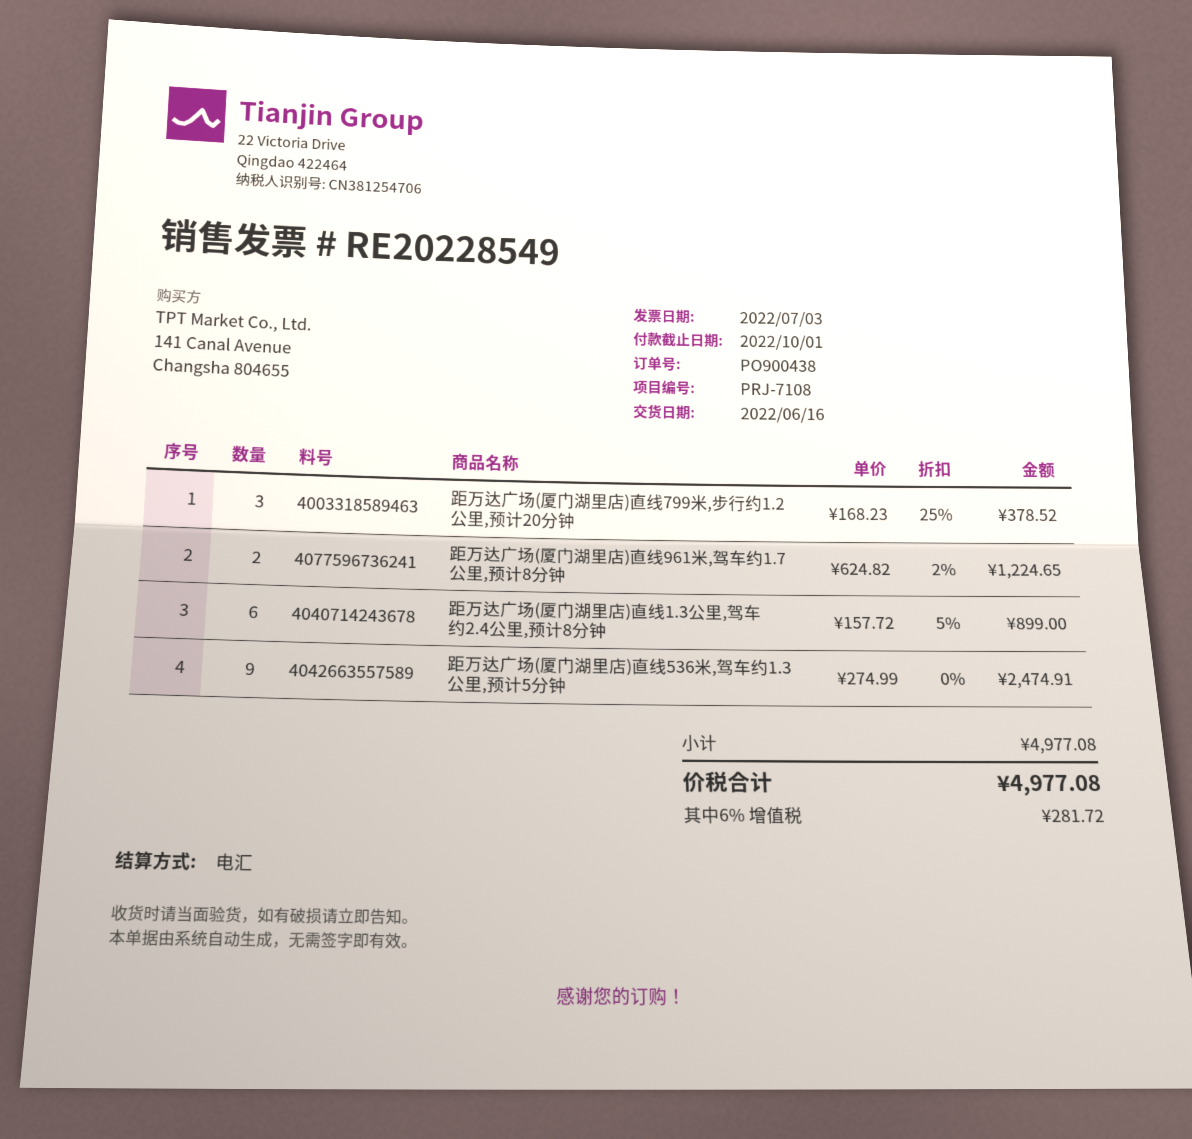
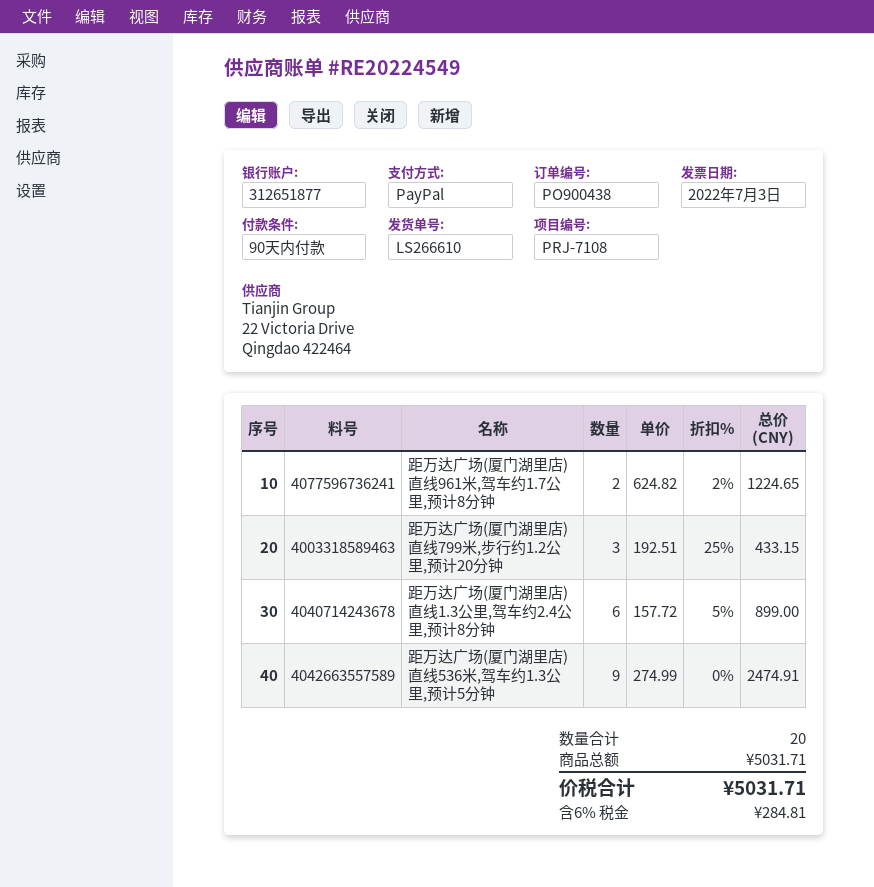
invoice number: RE20228549 -> RE20224549
payment method: bank transfer -> PayPal
距万达广场(厦门湖里店)直线799米,步行约1.2公里,预计20分钟: 3 x 168.23 - 25% = 378.52 -> 3 x 192.51 - 25% = 433.15
subtotal: 4977.08 -> 5031.71
tax: 6% = 281.72 -> 6% = 284.81
total: 4977.08 -> 5031.71

